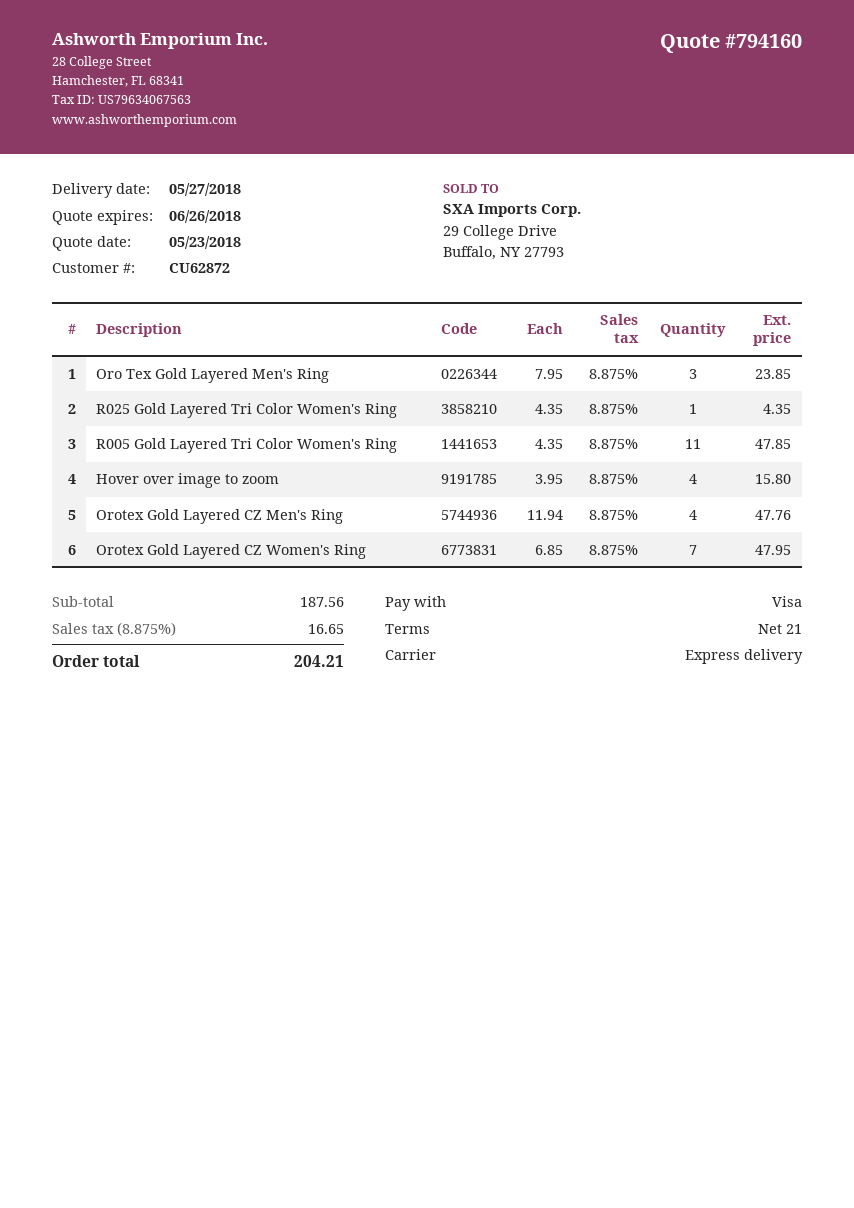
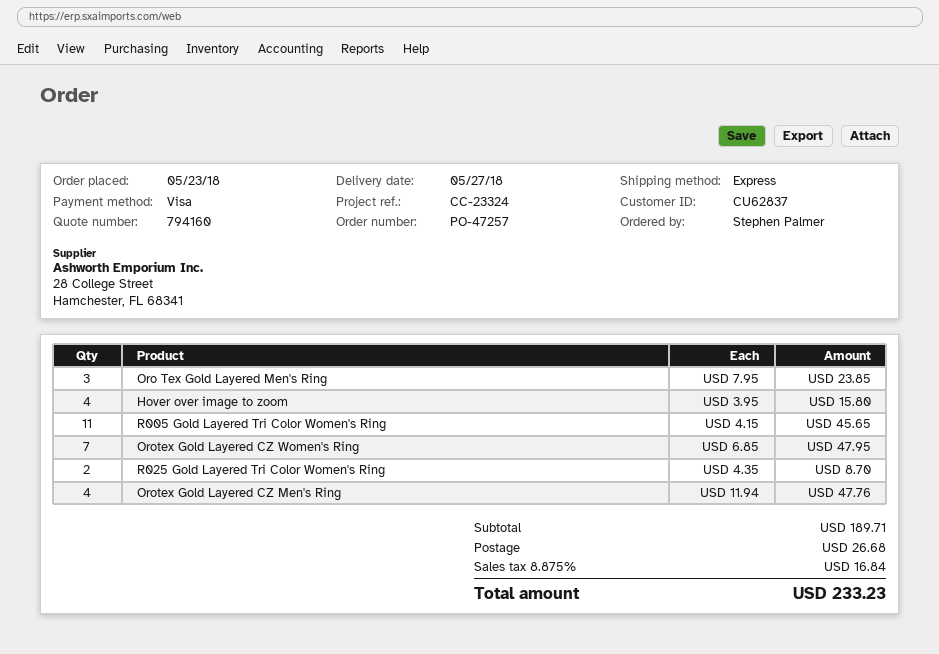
customer number: CU62872 -> CU62837
R025 Gold Layered Tri Color Women's Ring: 1 x 4.35 = 4.35 -> 2 x 4.35 = 8.70
R005 Gold Layered Tri Color Women's Ring: 11 x 4.35 = 47.85 -> 11 x 4.15 = 45.65
subtotal: 187.56 -> 189.71
shipping: none -> 26.68
tax: 8.875% = 16.65 -> 8.875% = 16.84
total: 204.21 -> 233.23

